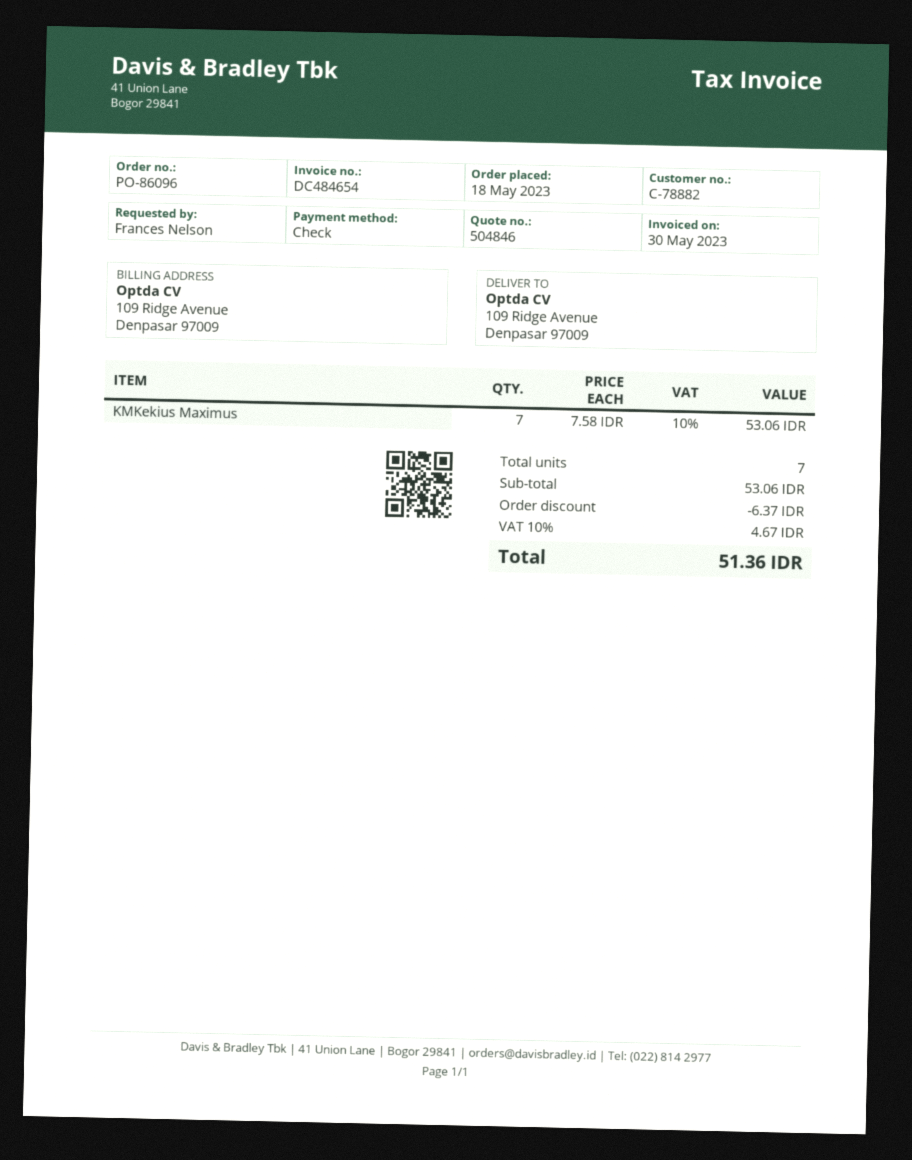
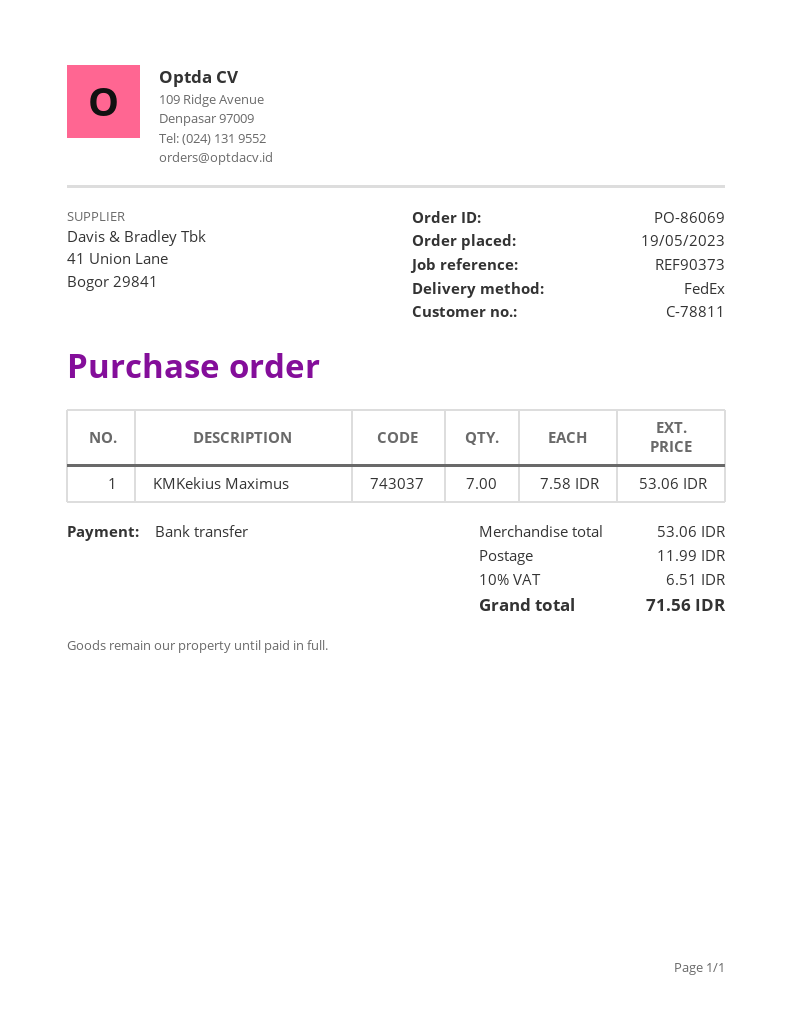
order number: PO-86096 -> PO-86069
order date: 2023-05-18 -> 2023-05-19
customer number: C-78882 -> C-78811
payment method: cheque -> bank transfer
discount: 6.37 -> none
shipping: none -> 11.99
tax: 10% = 4.67 -> 10% = 6.51
total: 51.36 -> 71.56

